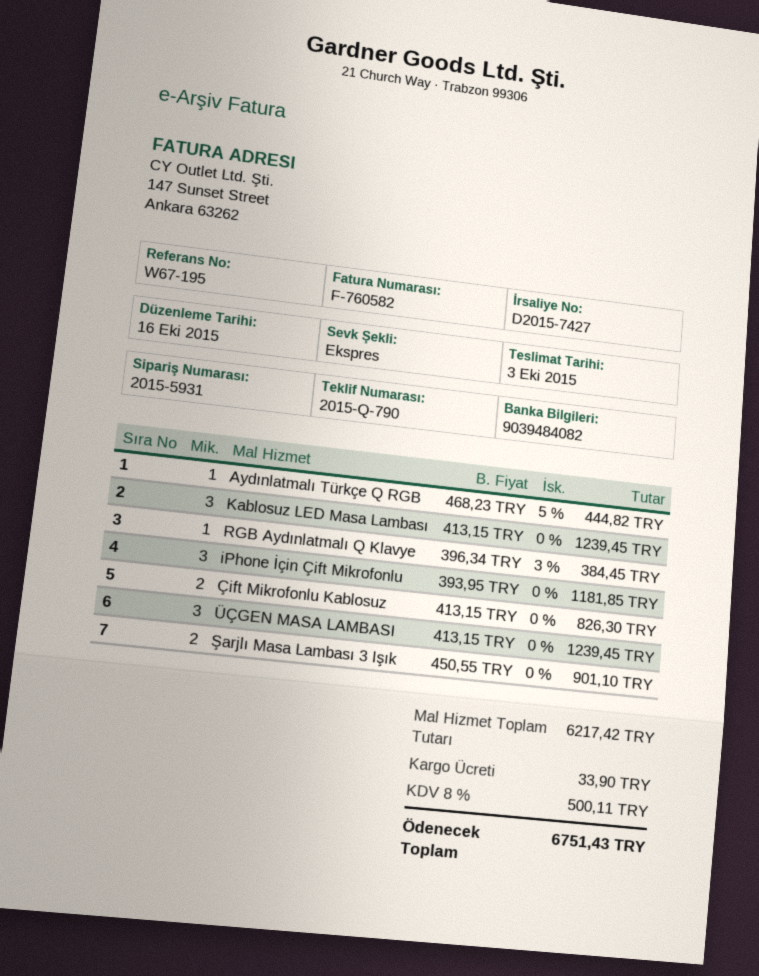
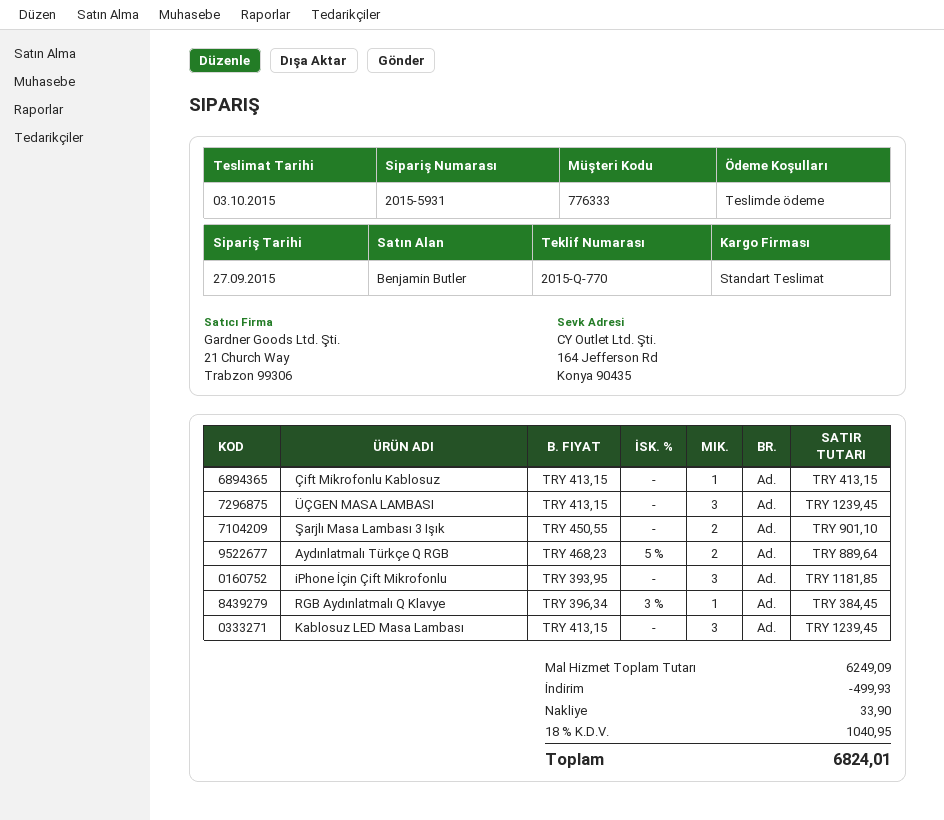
quote number: 2015-Q-790 -> 2015-Q-770
shipping method: express -> standard
Aydınlatmalı Türkçe Q RGB: 1 x 468.23 - 5% = 444.82 -> 2 x 468.23 - 5% = 889.64
Çift Mikrofonlu Kablosuz: 2 x 413.15 = 826.30 -> 1 x 413.15 = 413.15
subtotal: 6217.42 -> 6249.09
discount: none -> 499.93
tax: 8% = 500.11 -> 18% = 1040.95
total: 6751.43 -> 6824.01

